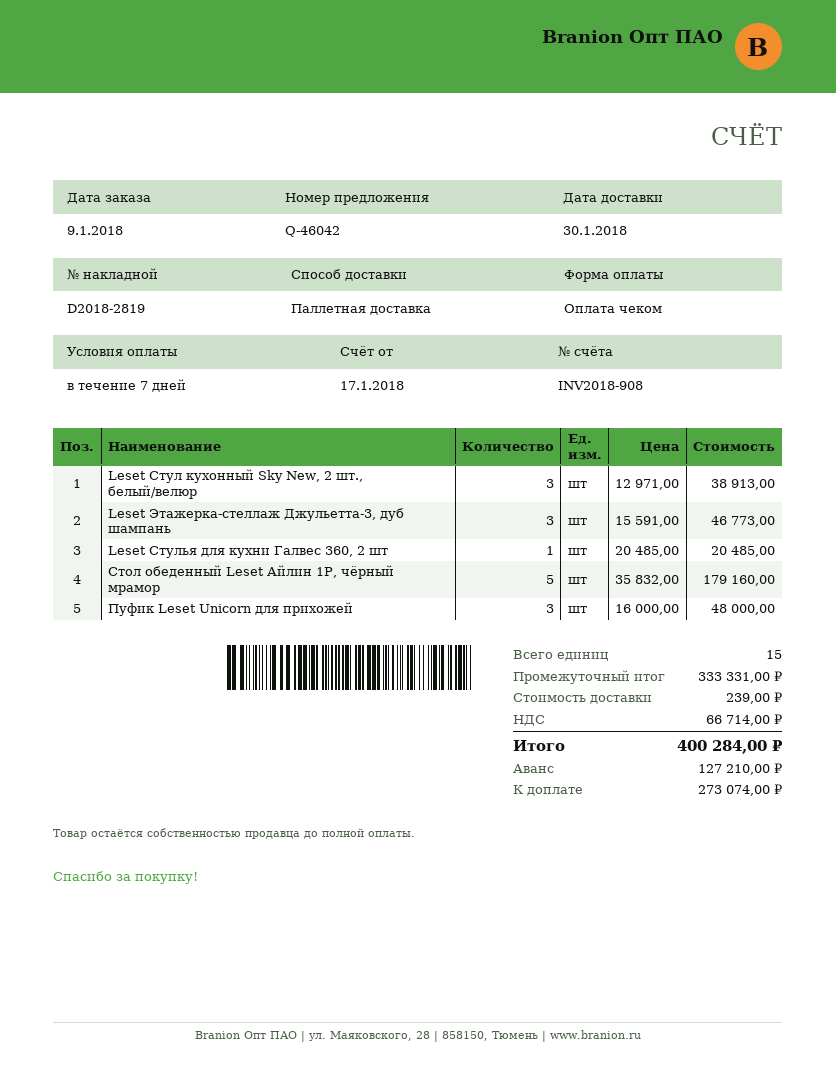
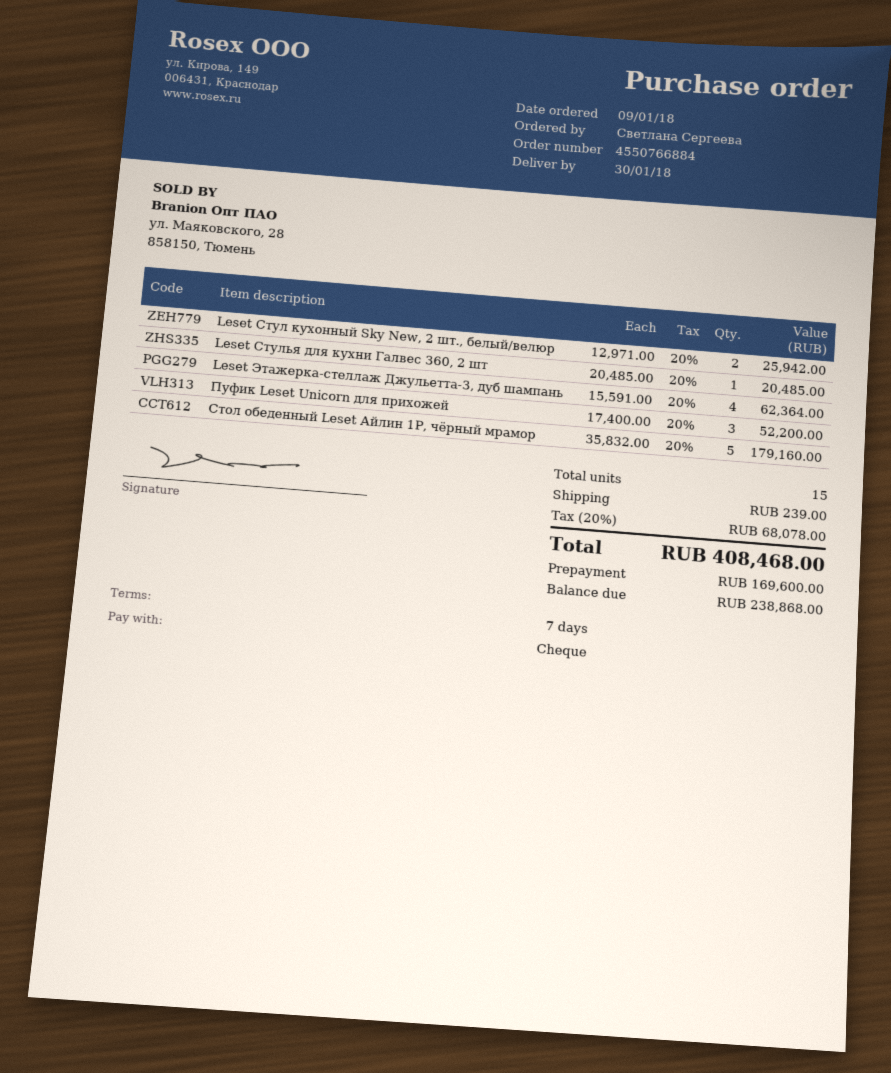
Leset Стул кухонный Sky New, 2 шт., белый/велюр: 3 x 12971.00 = 38913.00 -> 2 x 12971.00 = 25942.00
Leset Этажерка-стеллаж Джульетта-3, дуб шампань: 3 x 15591.00 = 46773.00 -> 4 x 15591.00 = 62364.00
Пуфик Leset Unicorn для прихожей: 3 x 16000.00 = 48000.00 -> 3 x 17400.00 = 52200.00
tax: 66714.00 -> 68078.00
total: 400284.00 -> 408468.00
deposit: 127210.00 -> 169600.00
balance: 273074.00 -> 238868.00

